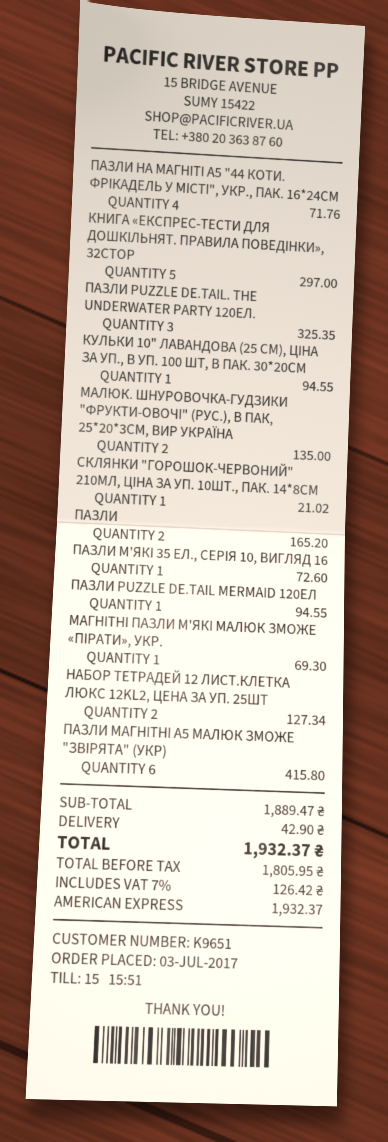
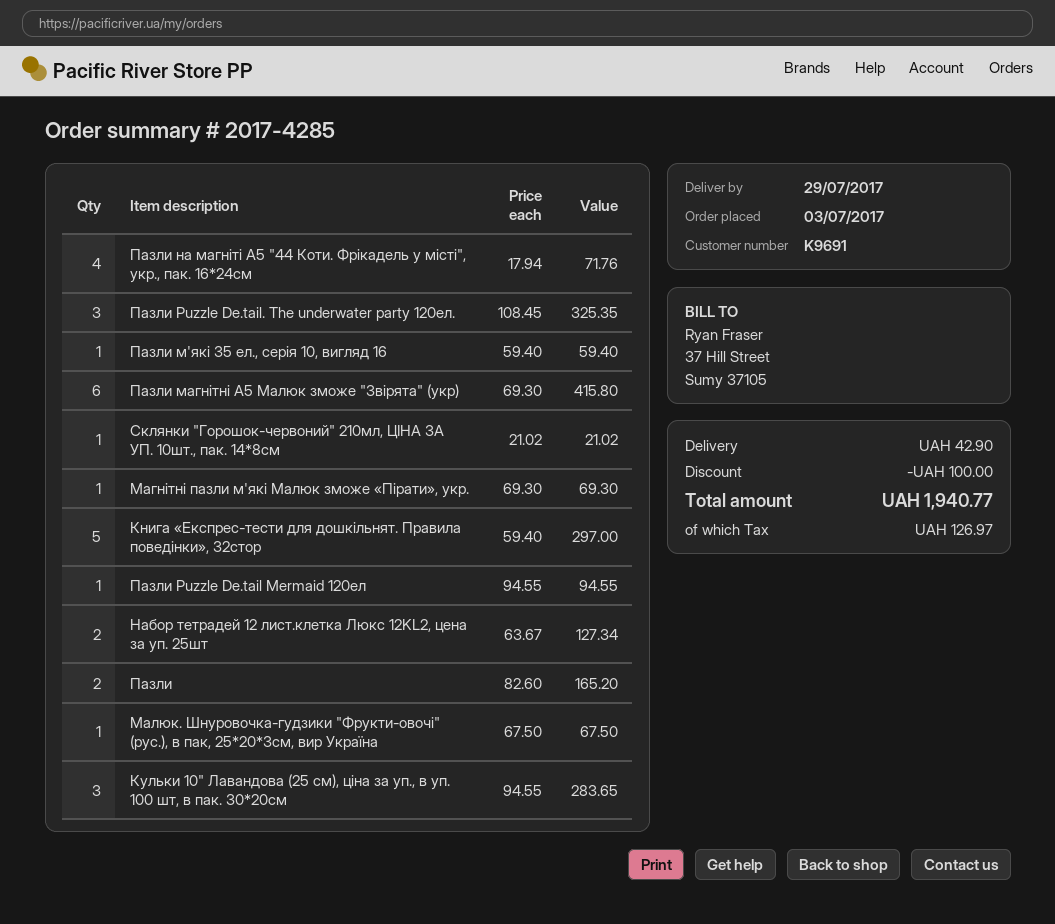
customer number: K9651 -> K9691
КУЛЬКИ 10" ЛАВАНДОВА (25 СМ), ЦІНА ЗА УП., В УП. 100 ШТ, В ПАК. 30*20СМ: 1 for 94.55 -> 3 for 283.65
МАЛЮК. ШНУРОВОЧКА-ГУДЗИКИ "ФРУКТИ-ОВОЧІ" (РУС.), В ПАК, 25*20*3СМ, ВИР УКРАЇНА: 2 for 135.00 -> 1 for 67.50
ПАЗЛИ М'ЯКІ 35 ЕЛ., СЕРІЯ 10, ВИГЛЯД 16: 1 for 72.60 -> 1 for 59.40
discount: none -> 100.00
tax: 126.42 -> 126.97
total: 1932.37 -> 1940.77

